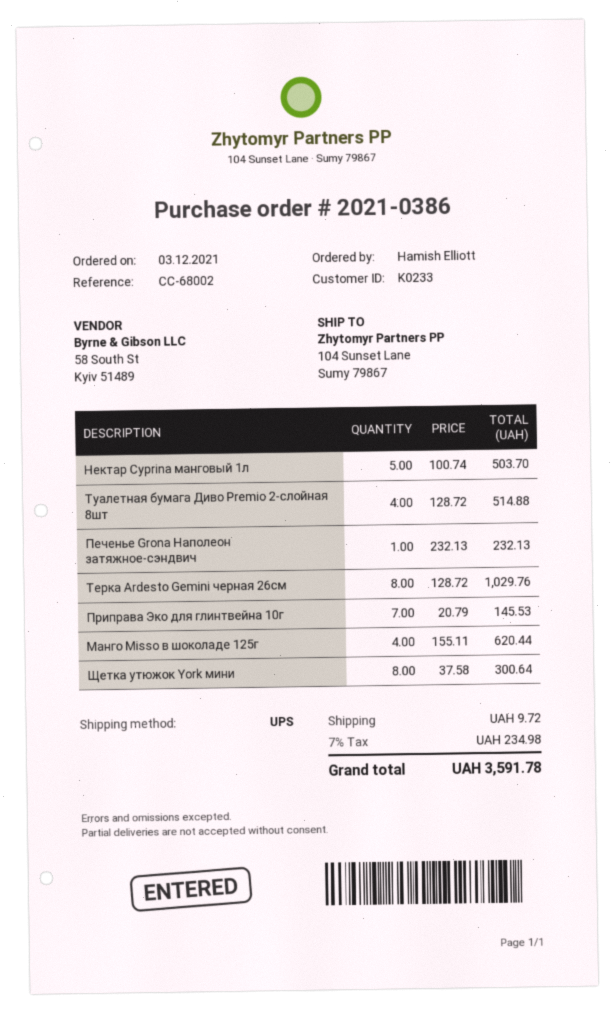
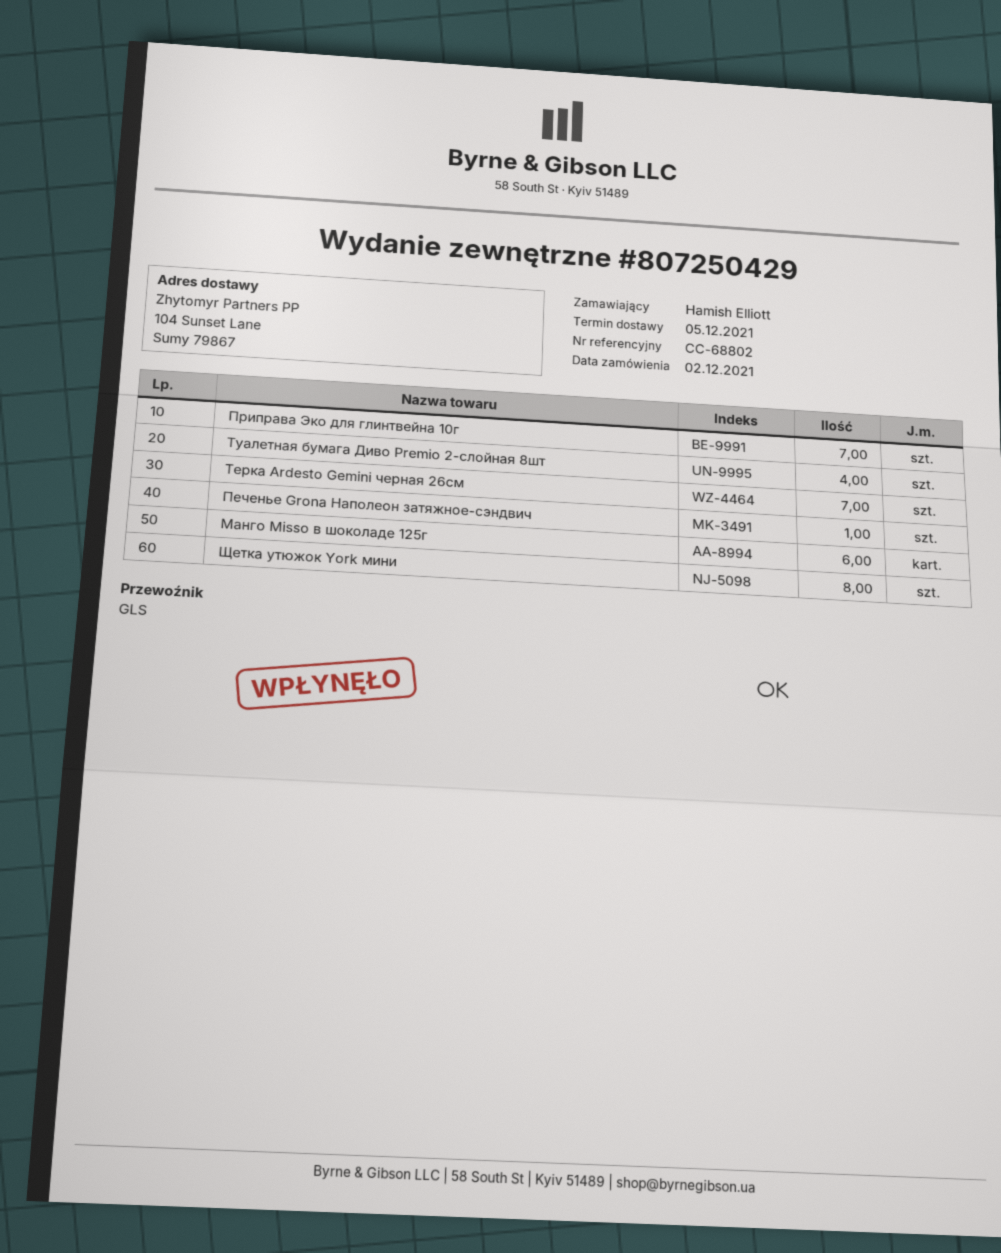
order date: 2021-12-03 -> 2021-12-02
reference: CC-68002 -> CC-68802
shipping method: UPS -> GLS
Нектар Cyprina манговый 1л: 5 -> none
Терка Ardesto Gemini черная 26см: 8 -> 7
Манго Misso в шоколаде 125г: 4 -> 6

